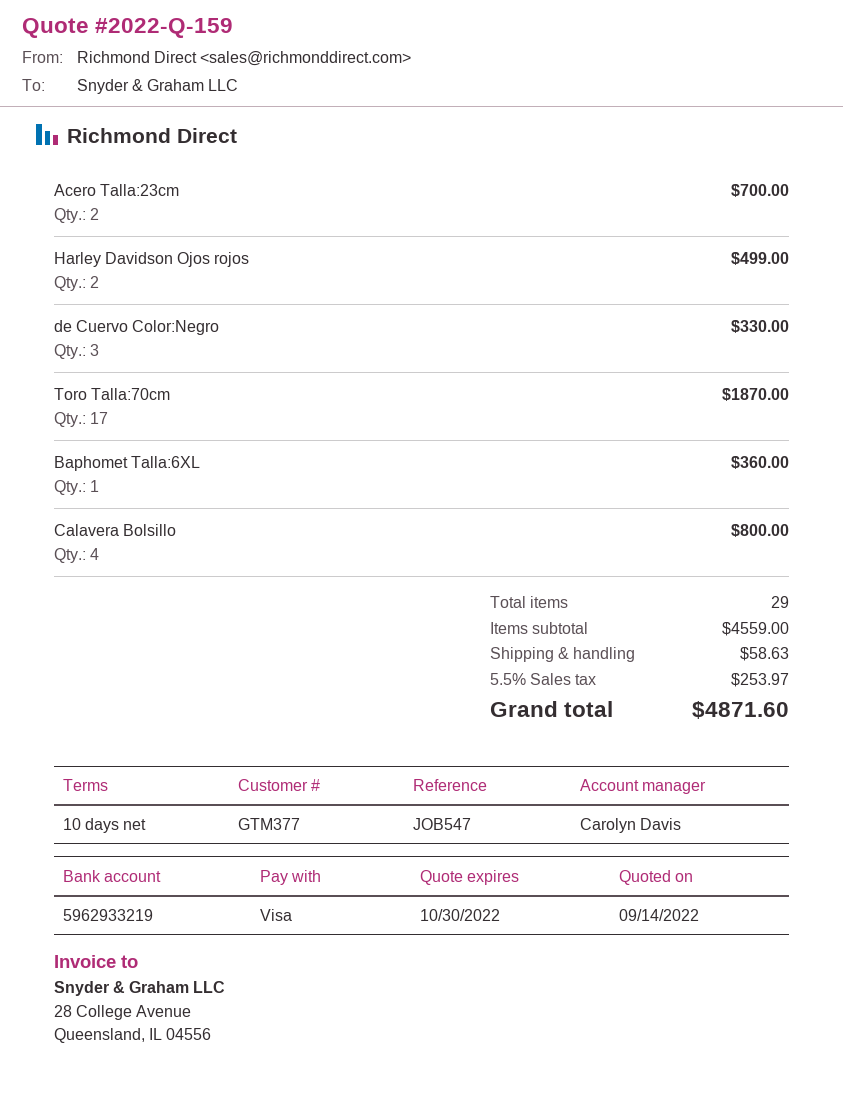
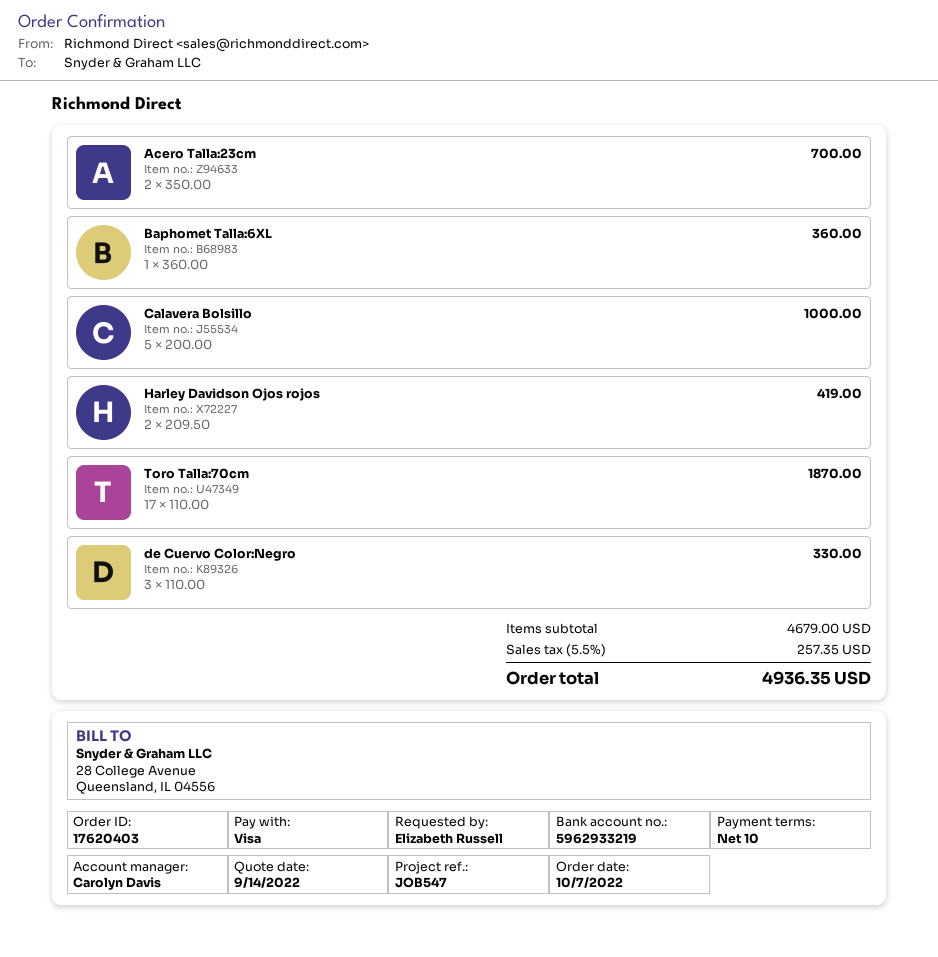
Harley Davidson Ojos rojos: 2 for 499.00 -> 2 for 419.00
Calavera Bolsillo: 4 for 800.00 -> 5 for 1000.00
subtotal: 4559.00 -> 4679.00
shipping: 58.63 -> none
tax: 5.5% = 253.97 -> 5.5% = 257.35
total: 4871.60 -> 4936.35

